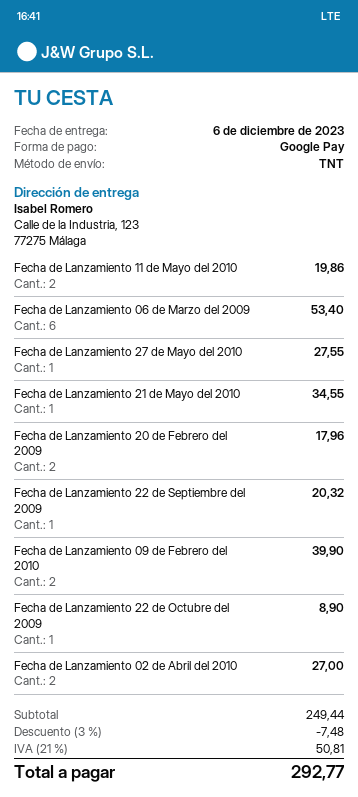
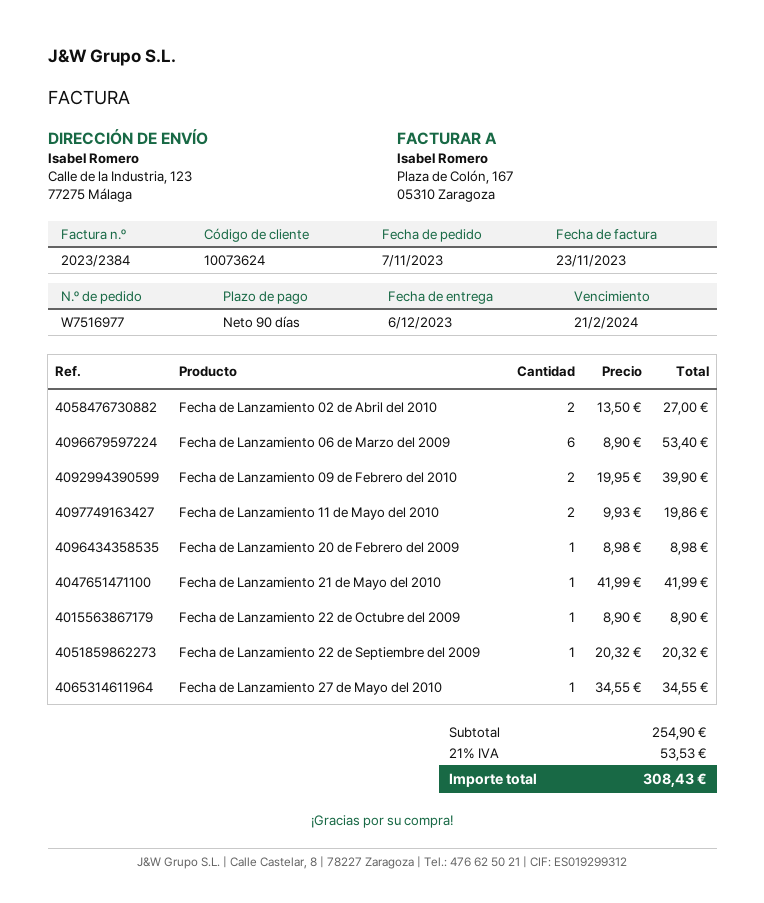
Fecha de Lanzamiento 27 de Mayo del 2010: 1 for 27.55 -> 1 for 34.55
Fecha de Lanzamiento 21 de Mayo del 2010: 1 for 34.55 -> 1 for 41.99
Fecha de Lanzamiento 20 de Febrero del 2009: 2 for 17.96 -> 1 for 8.98
subtotal: 249.44 -> 254.90
discount: 3% = 7.48 -> none
tax: 21% = 50.81 -> 21% = 53.53
total: 292.77 -> 308.43

